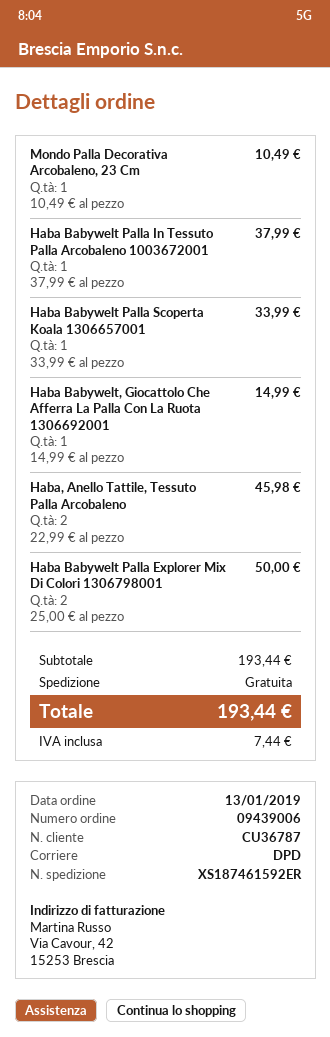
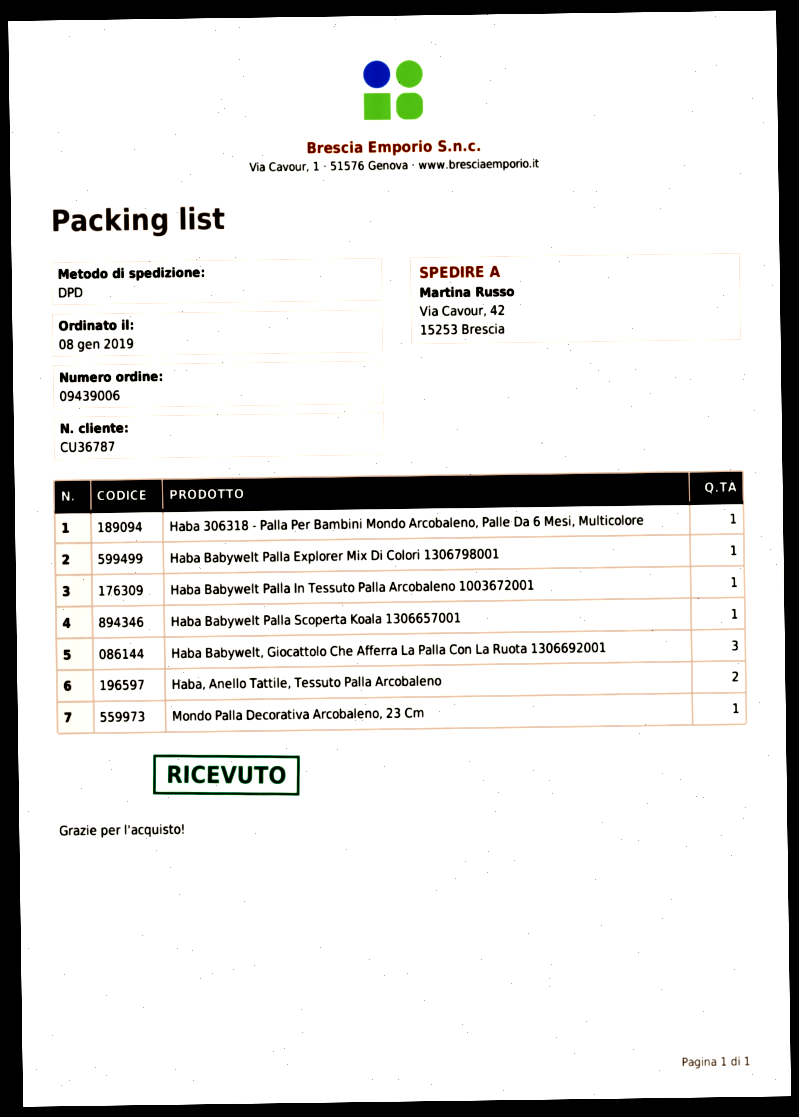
order date: 2019-01-13 -> 2019-01-08
Haba Babywelt, Giocattolo Che Afferra La Palla Con La Ruota 1306692001: 1 -> 3
Haba Babywelt Palla Explorer Mix Di Colori 1306798001: 2 -> 1
Haba 306318 - Palla Per Bambini Mondo Arcobaleno, Palle Da 6 Mesi, Multicolore: none -> 1

